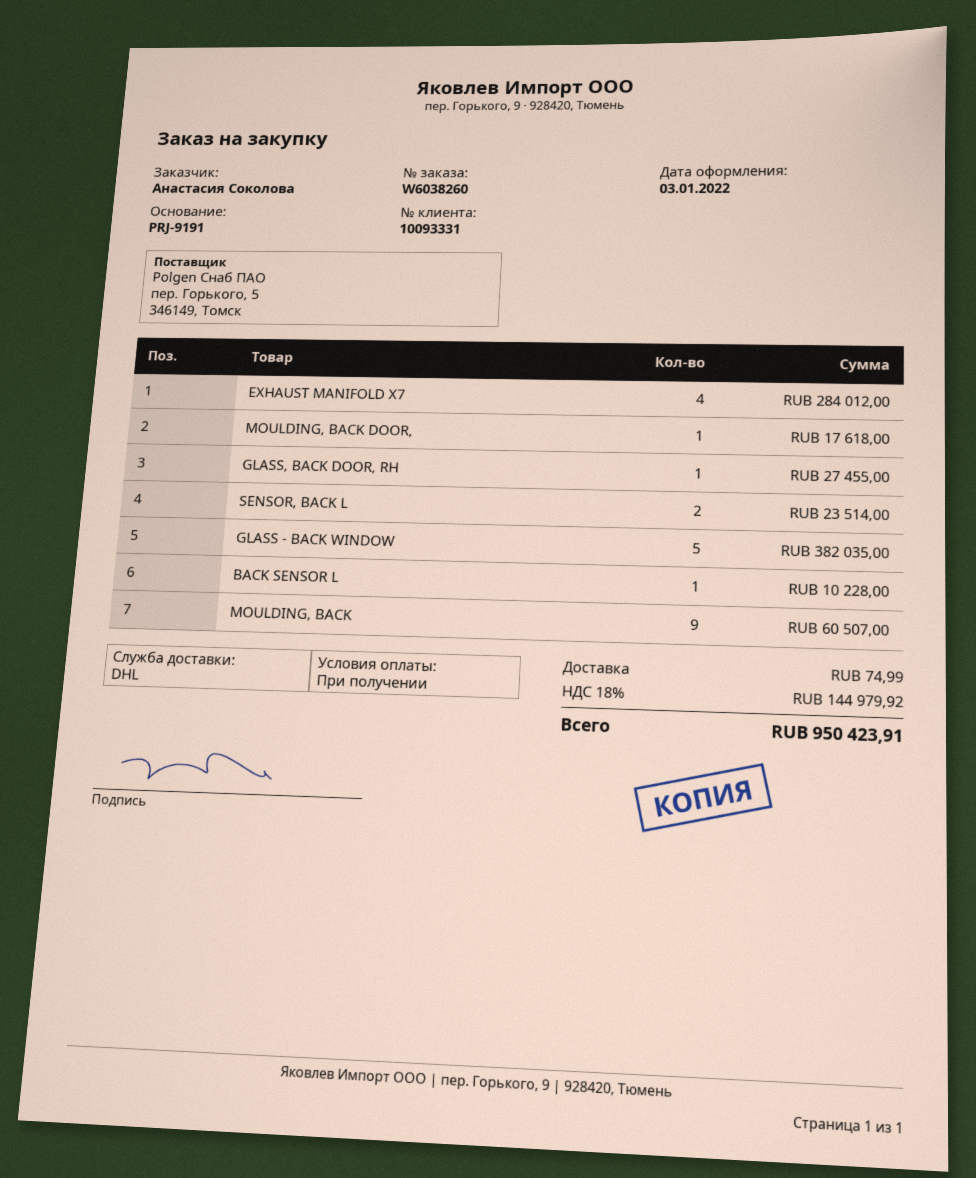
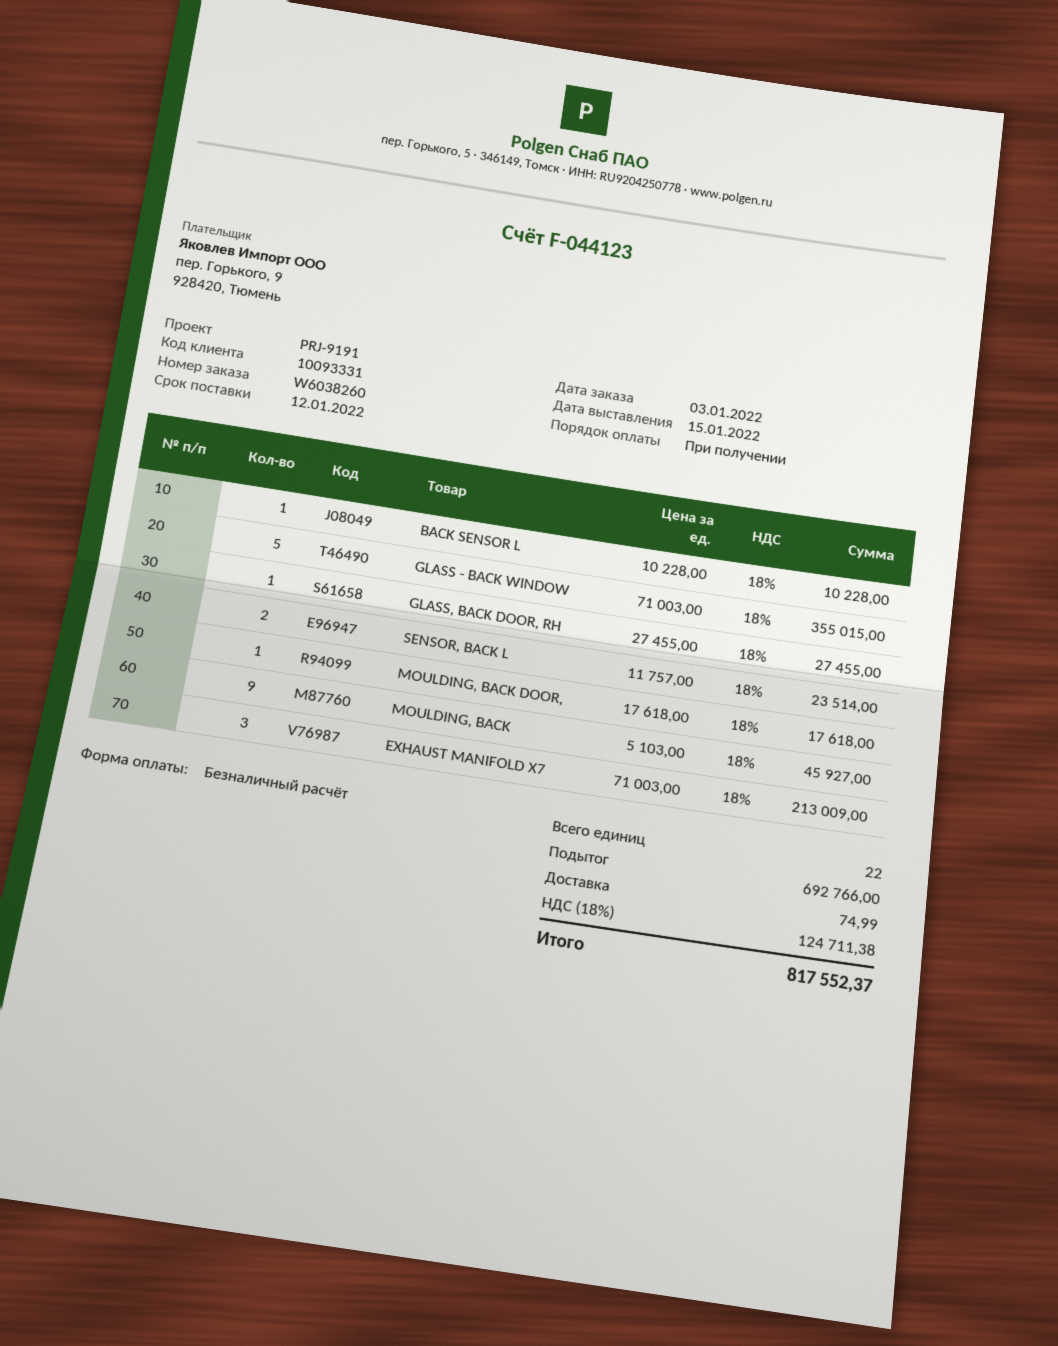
EXHAUST MANIFOLD X7: 4 for 284012.00 -> 3 for 213009.00
GLASS - BACK WINDOW: 5 for 382035.00 -> 5 for 355015.00
MOULDING, BACK: 9 for 60507.00 -> 9 for 45927.00
tax: 18% = 144979.92 -> 18% = 124711.38
total: 950423.91 -> 817552.37

